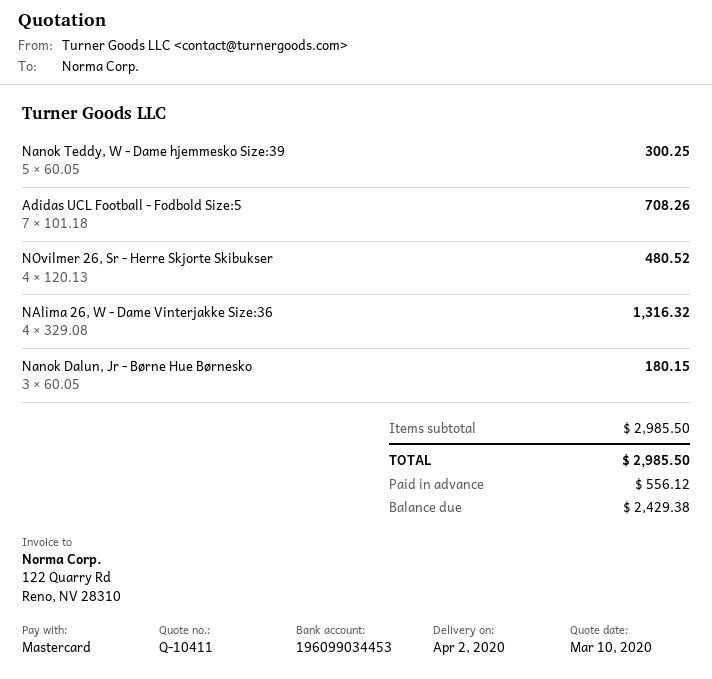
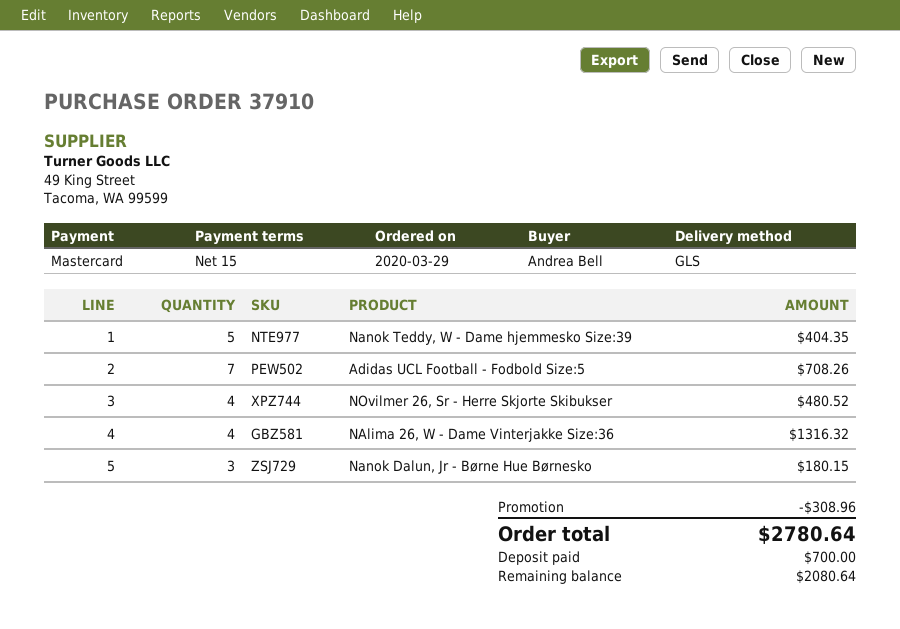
Nanok Teddy, W - Dame hjemmesko Size:39: 5 for 300.25 -> 5 for 404.35
discount: none -> 308.96
total: 2985.50 -> 2780.64
deposit: 556.12 -> 700.00
balance: 2429.38 -> 2080.64

